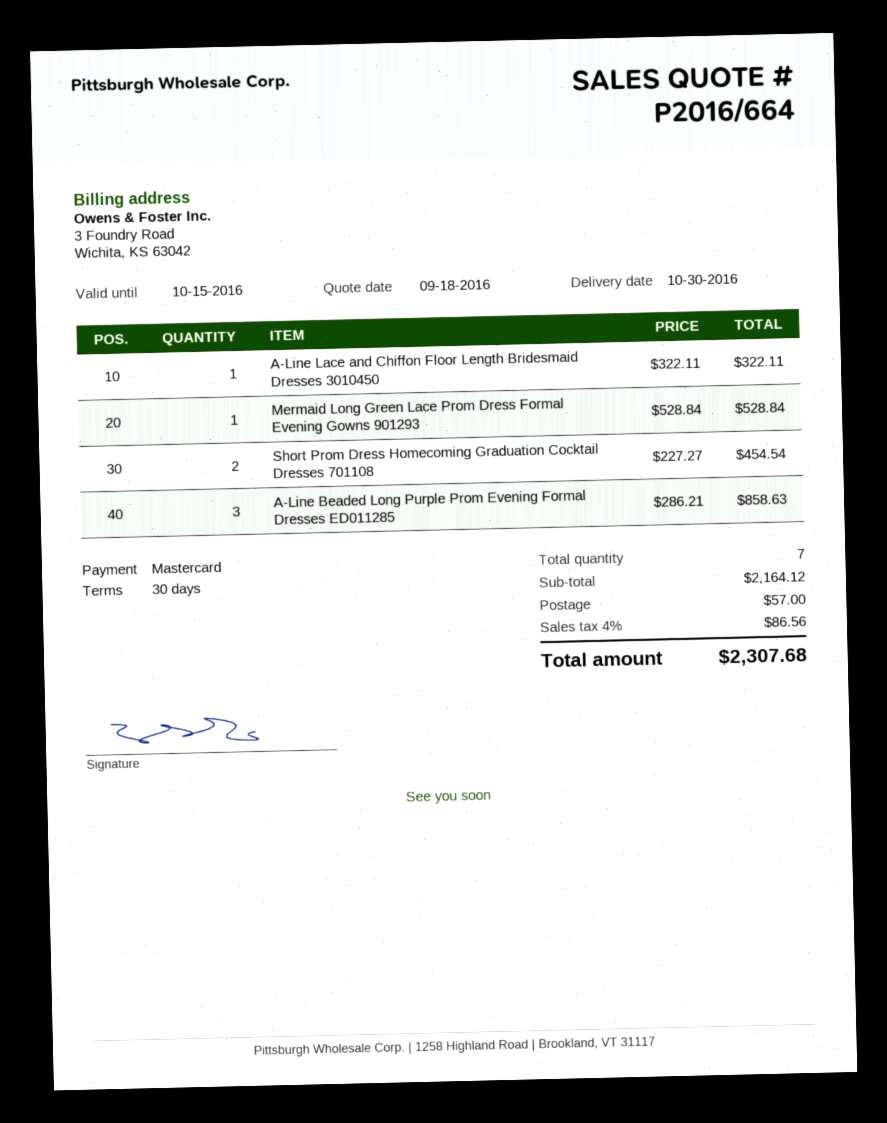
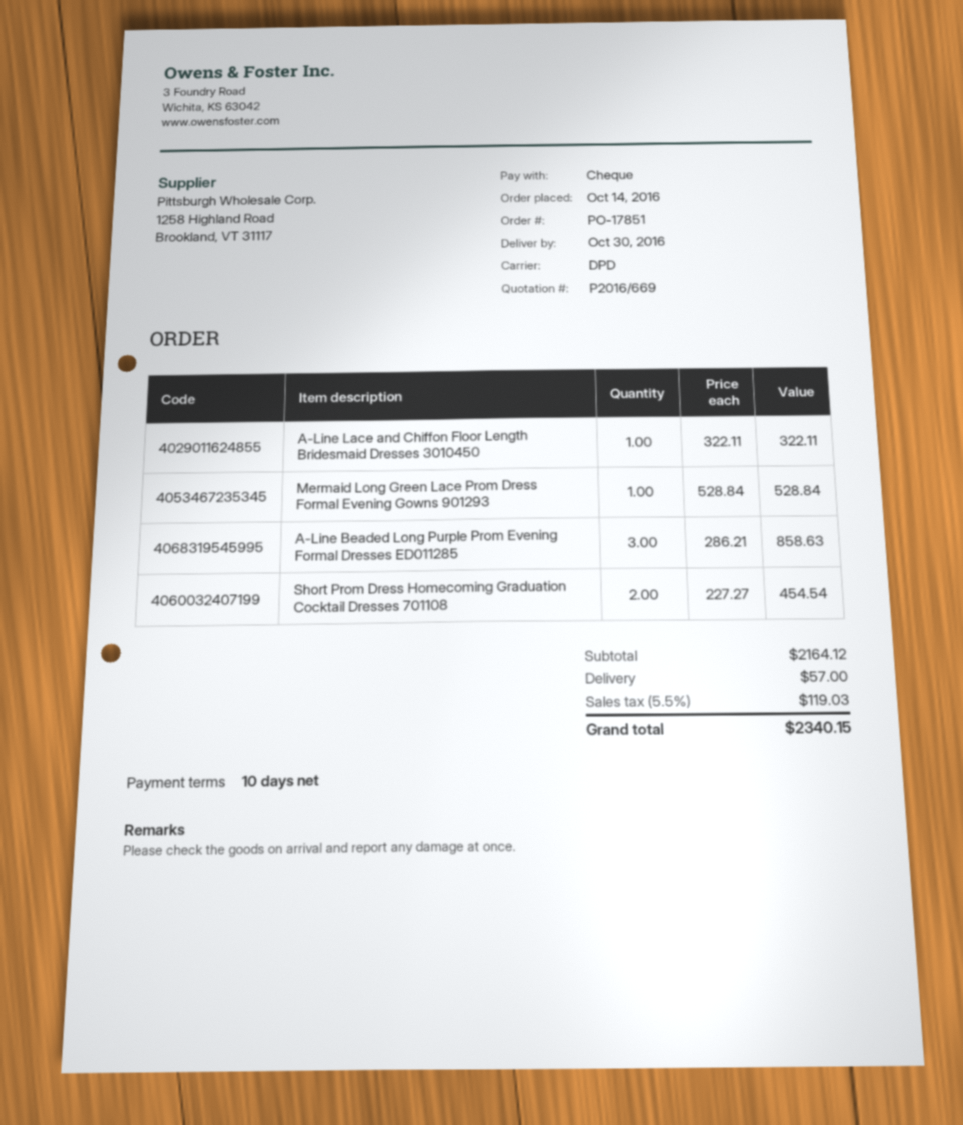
quote number: P2016/664 -> P2016/669
payment terms: 30 days -> 10 days
payment method: Mastercard -> cheque
tax: 4% = 86.56 -> 5.5% = 119.03
total: 2307.68 -> 2340.15

